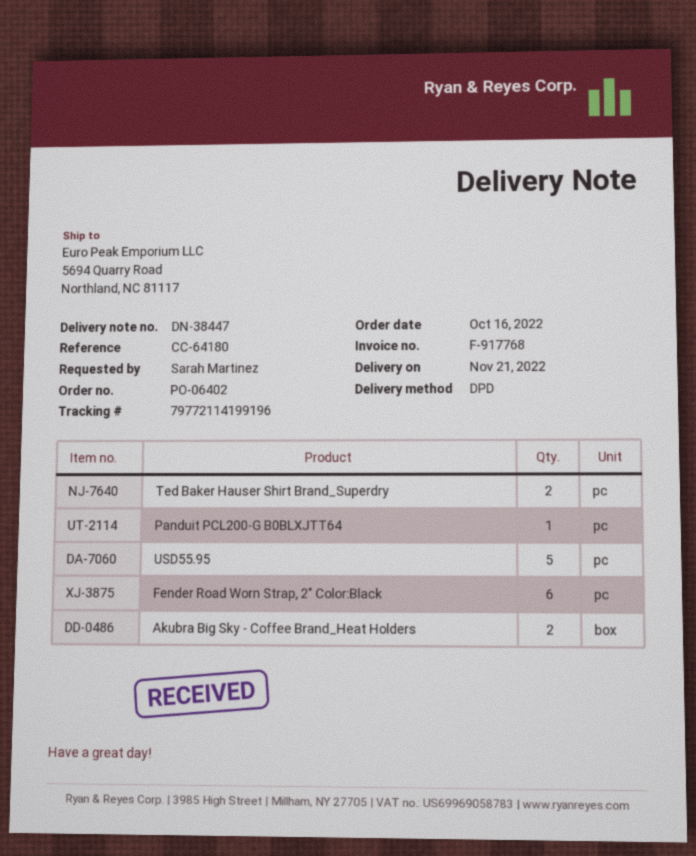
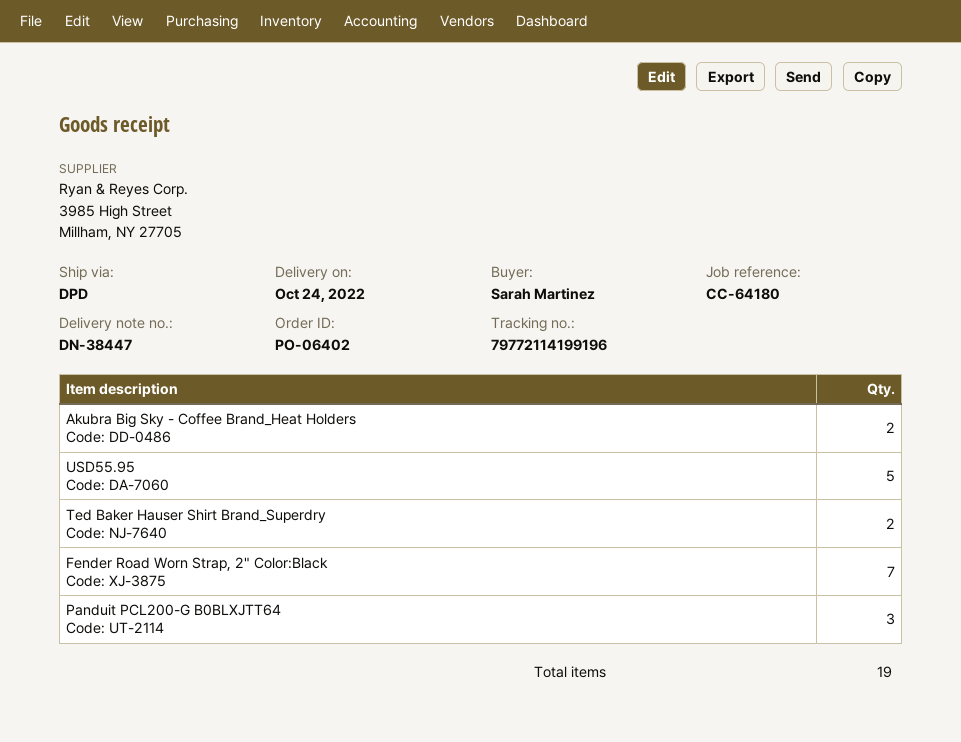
delivery date: 2022-11-21 -> 2022-10-24
Panduit PCL200-G B0BLXJTT64: 1 -> 3
Fender Road Worn Strap, 2" Color:Black: 6 -> 7

